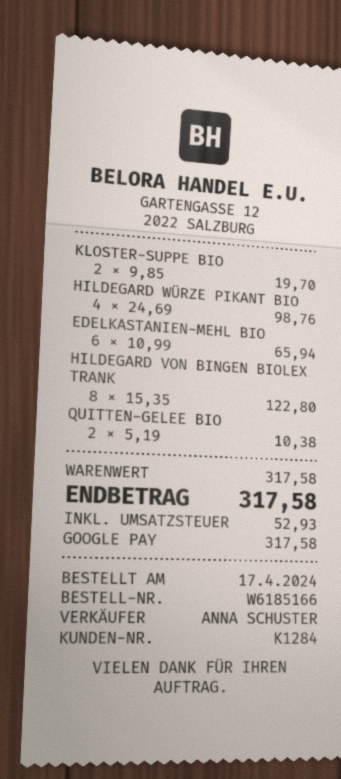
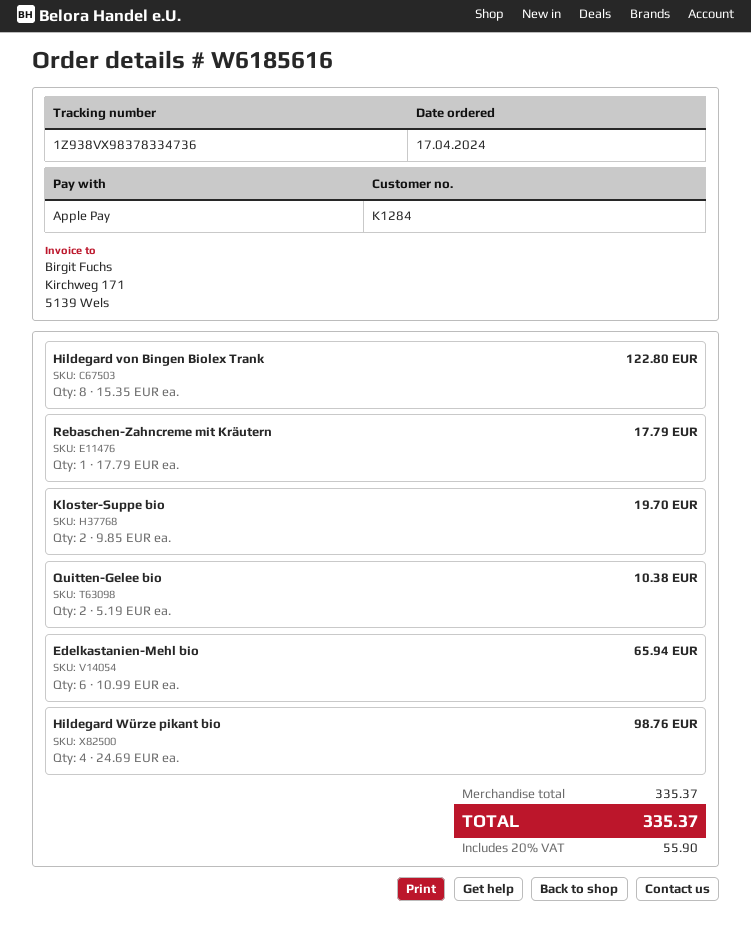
order number: W6185166 -> W6185616
payment method: Google Pay -> Apple Pay
Rebaschen-Zahncreme mit Kräutern: none -> 1 x 17.79 = 17.79
subtotal: 317.58 -> 335.37
tax: 52.93 -> 55.90
total: 317.58 -> 335.37

